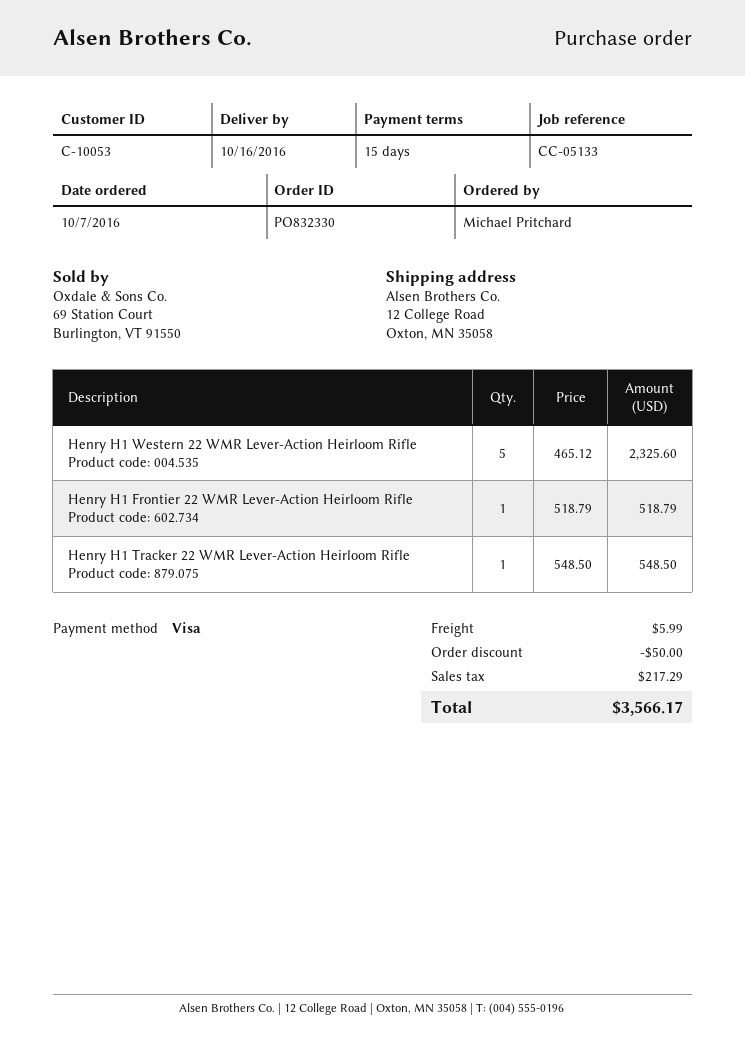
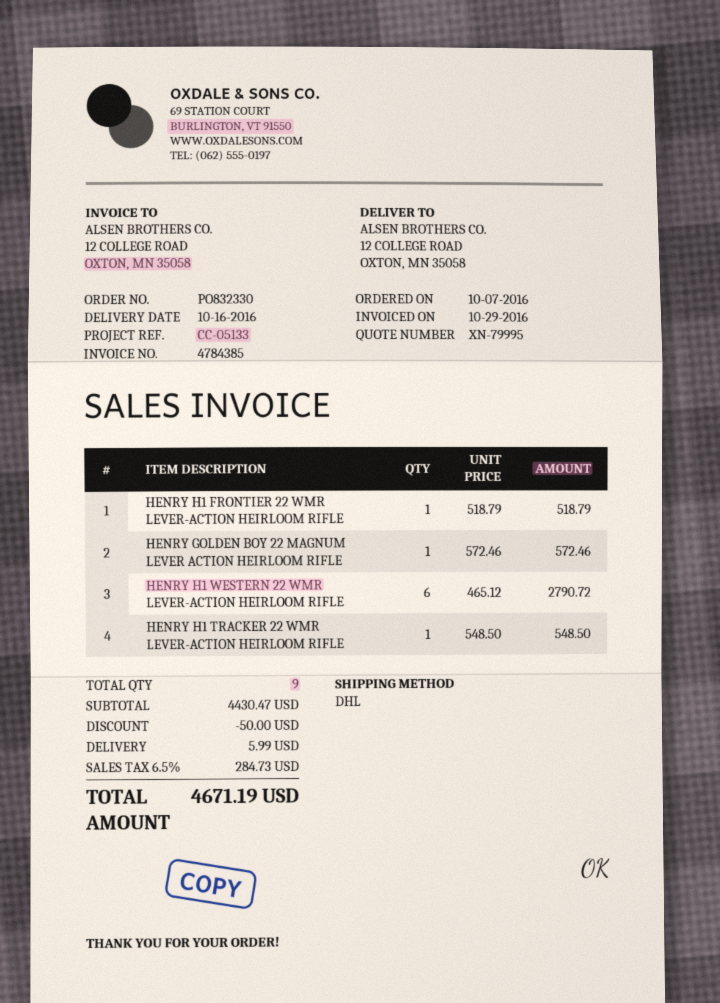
Henry H1 Western 22 WMR Lever-Action Heirloom Rifle: 5 x 465.12 = 2325.60 -> 6 x 465.12 = 2790.72
HENRY GOLDEN BOY 22 MAGNUM LEVER ACTION HEIRLOOM RIFLE: none -> 1 x 572.46 = 572.46
tax: 217.29 -> 284.73
total: 3566.17 -> 4671.19

